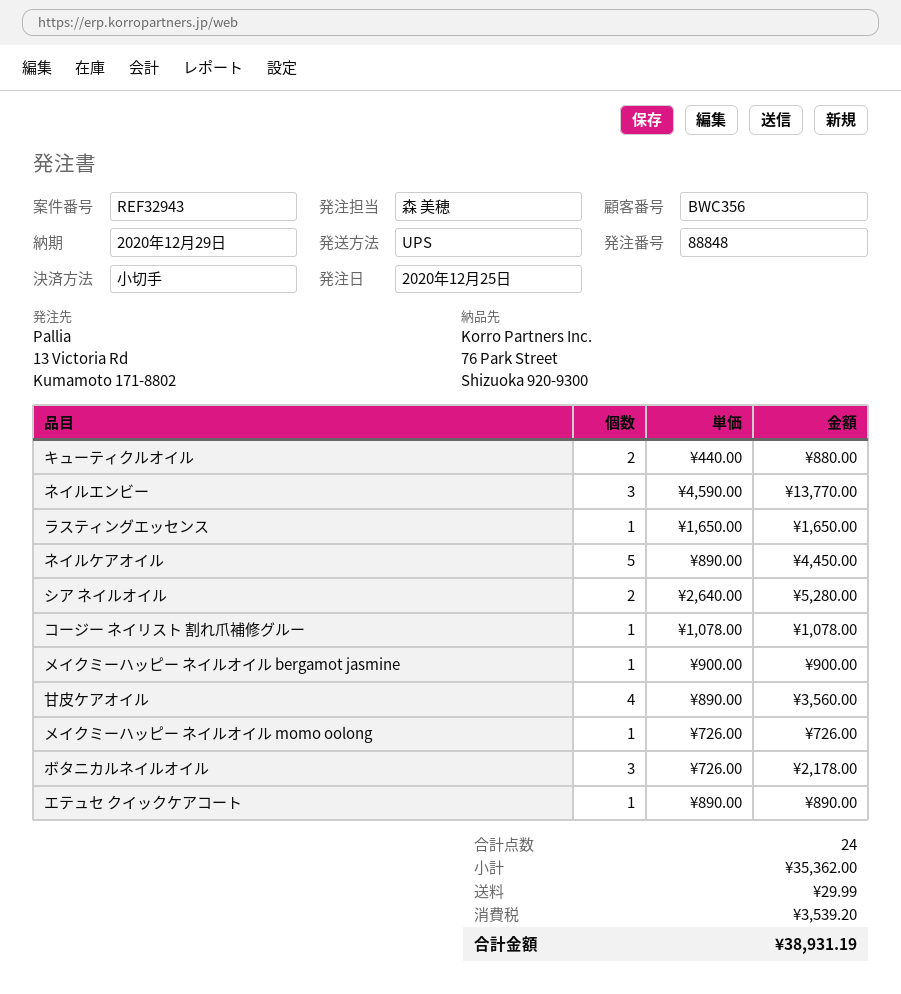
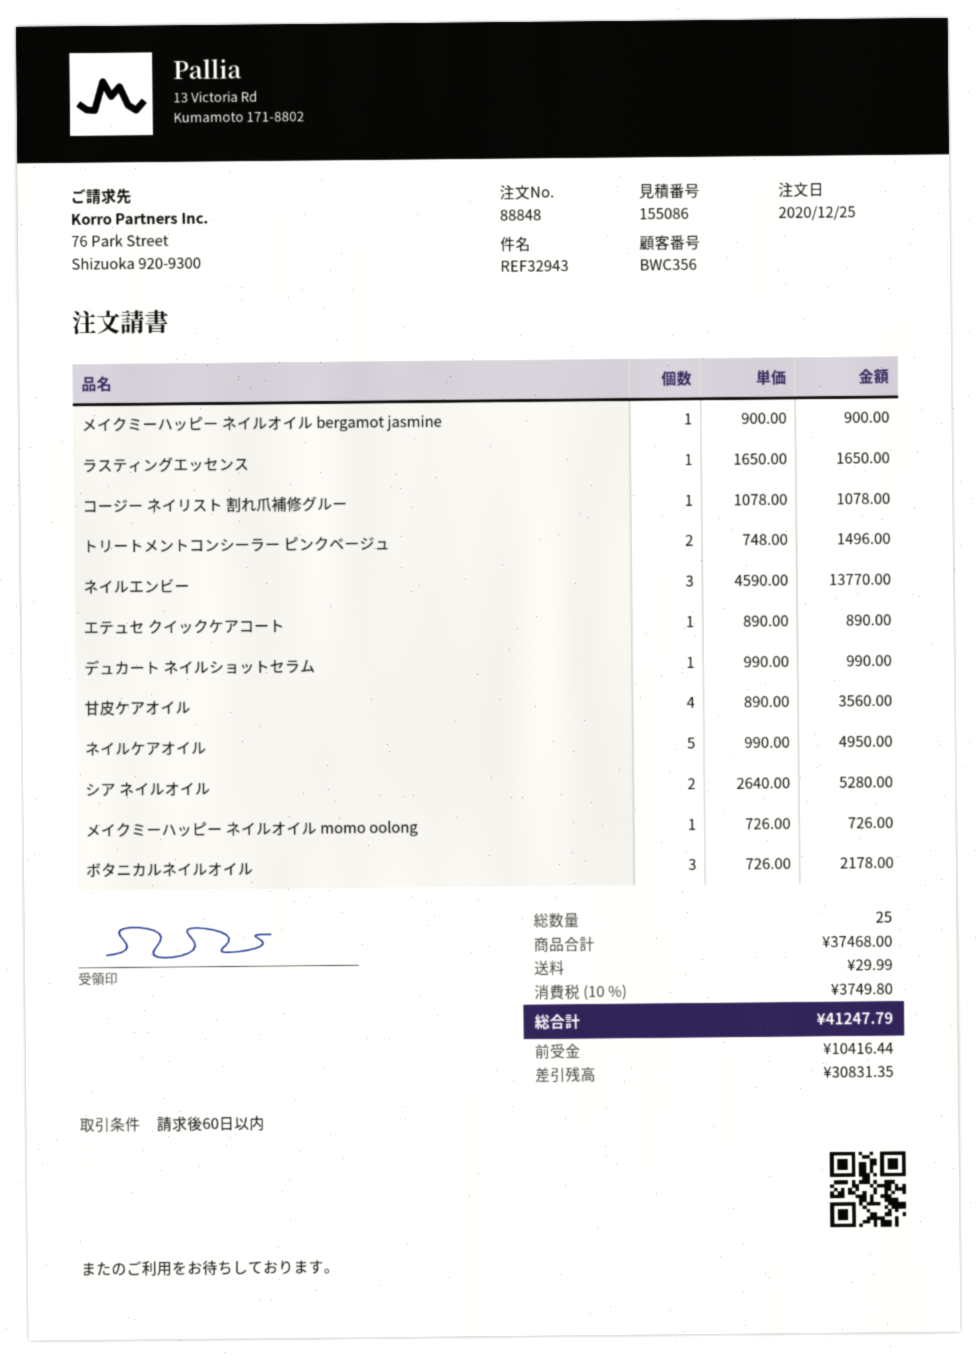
キューティクルオイル: 2 x 440.00 = 880.00 -> none
ネイルケアオイル: 5 x 890.00 = 4450.00 -> 5 x 990.00 = 4950.00
トリートメントコンシーラー ピンクベージュ: none -> 2 x 748.00 = 1496.00
デュカート ネイルショットセラム: none -> 1 x 990.00 = 990.00
total quantity: 24 -> 25
subtotal: 35362.00 -> 37468.00
tax: 3539.20 -> 3749.80
total: 38931.19 -> 41247.79

